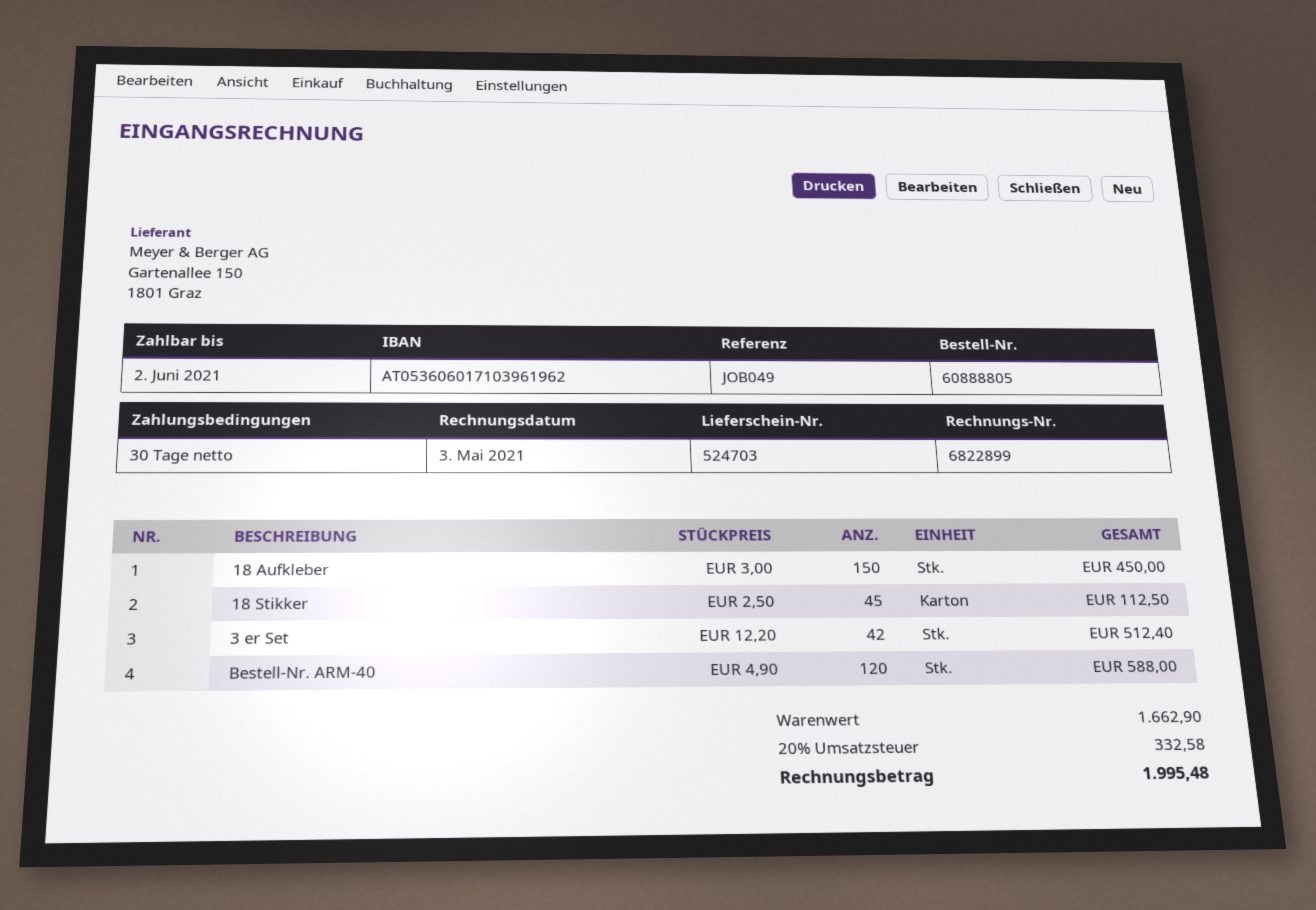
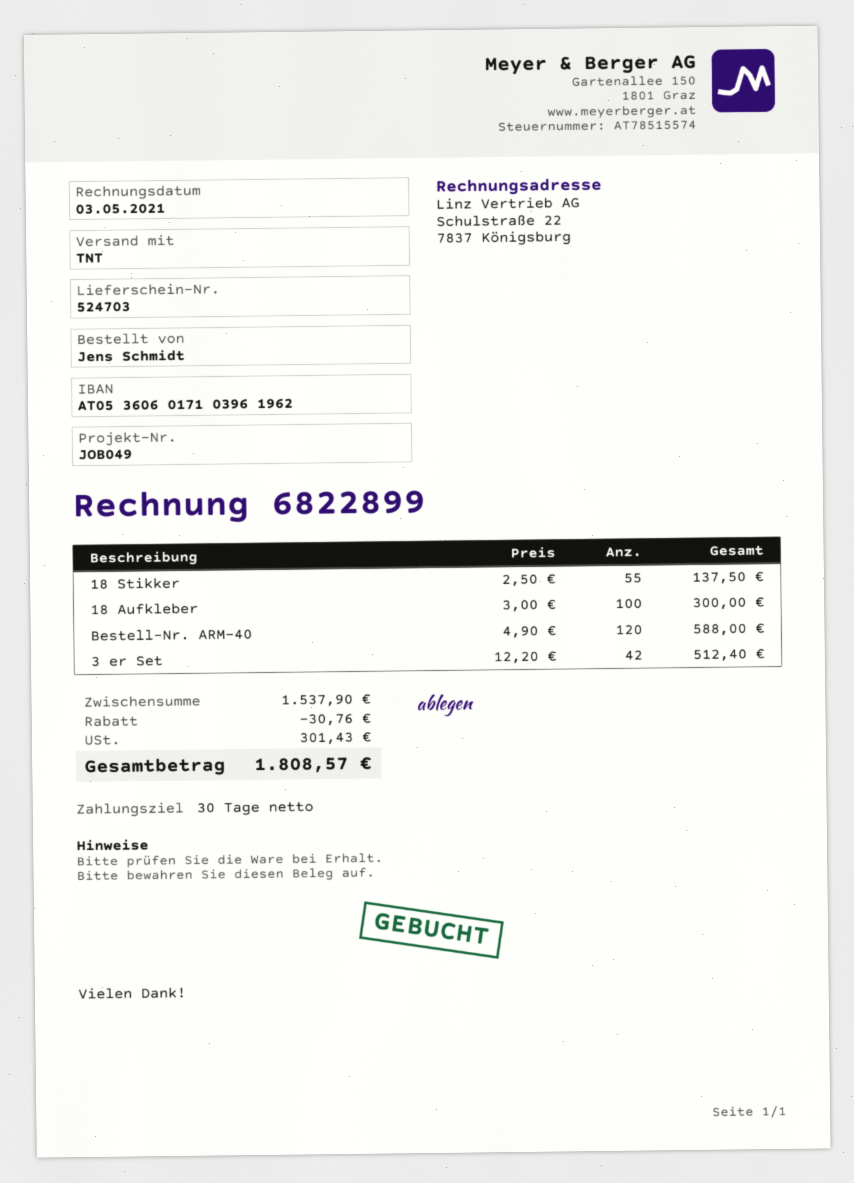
18 Aufkleber: 150 x 3.00 = 450.00 -> 100 x 3.00 = 300.00
18 Stikker: 45 x 2.50 = 112.50 -> 55 x 2.50 = 137.50
subtotal: 1662.90 -> 1537.90
discount: none -> 30.76
tax: 332.58 -> 301.43
total: 1995.48 -> 1808.57

